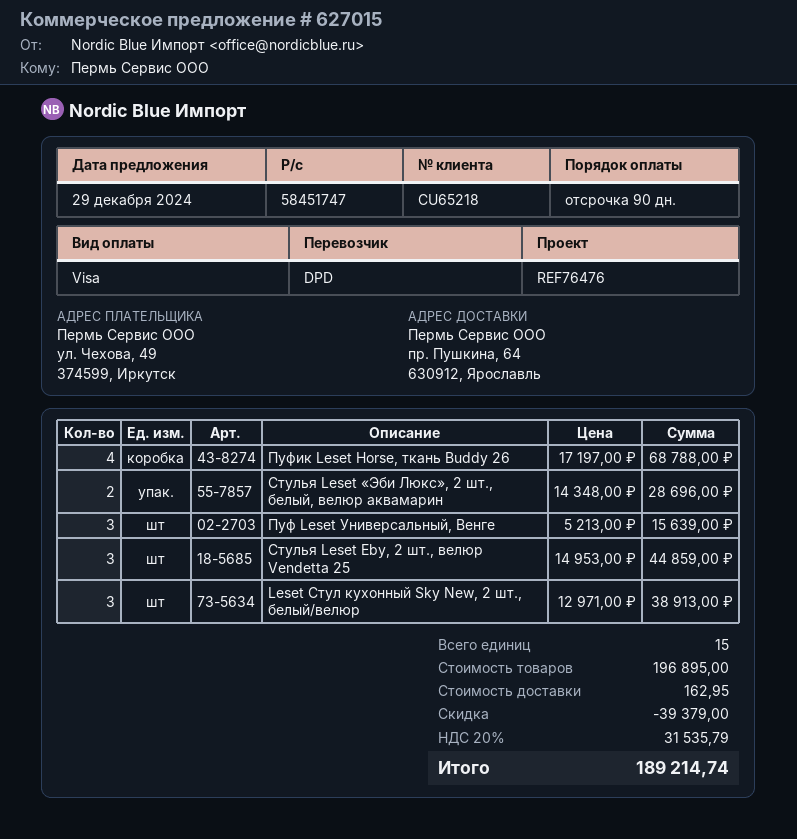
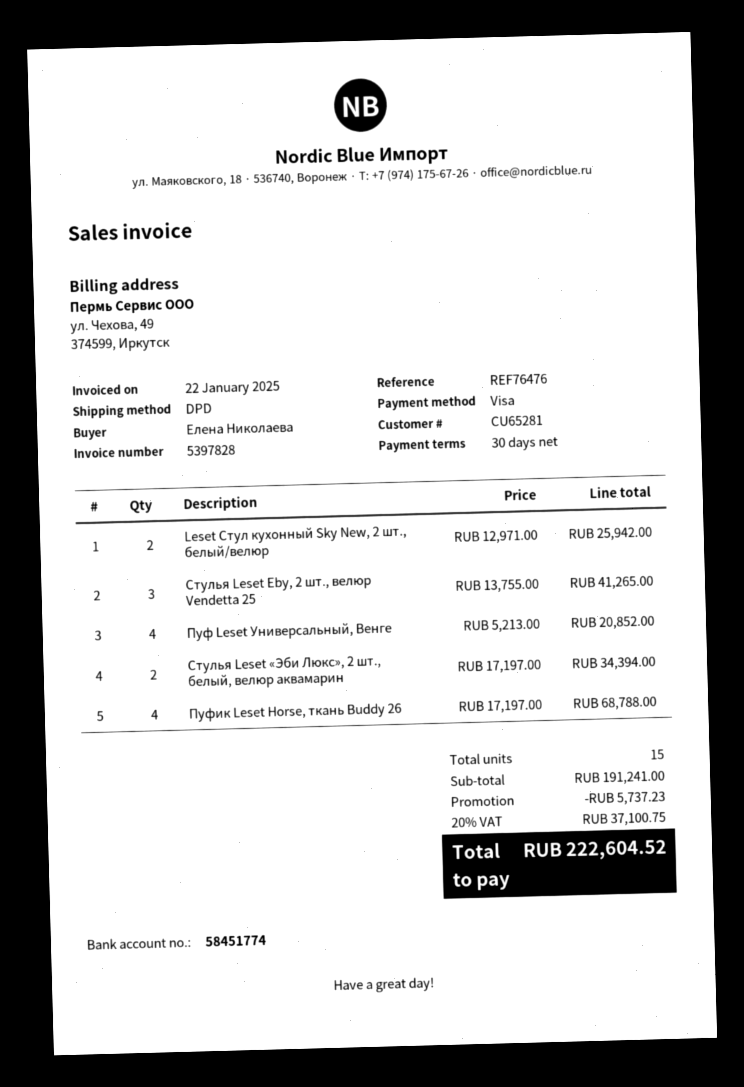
payment terms: 90 days -> 30 days
customer number: CU65218 -> CU65281
bank account: 58451747 -> 58451774
Стулья Leset «Эби Люкс», 2 шт., белый, велюр аквамарин: 2 x 14348.00 = 28696.00 -> 2 x 17197.00 = 34394.00
Пуф Leset Универсальный, Венге: 3 x 5213.00 = 15639.00 -> 4 x 5213.00 = 20852.00
Стулья Leset Eby, 2 шт., велюр Vendetta 25: 3 x 14953.00 = 44859.00 -> 3 x 13755.00 = 41265.00
Leset Стул кухонный Sky New, 2 шт., белый/велюр: 3 x 12971.00 = 38913.00 -> 2 x 12971.00 = 25942.00
subtotal: 196895.00 -> 191241.00
discount: 39379.00 -> 5737.23
shipping: 162.95 -> none
tax: 20% = 31535.79 -> 20% = 37100.75
total: 189214.74 -> 222604.52

